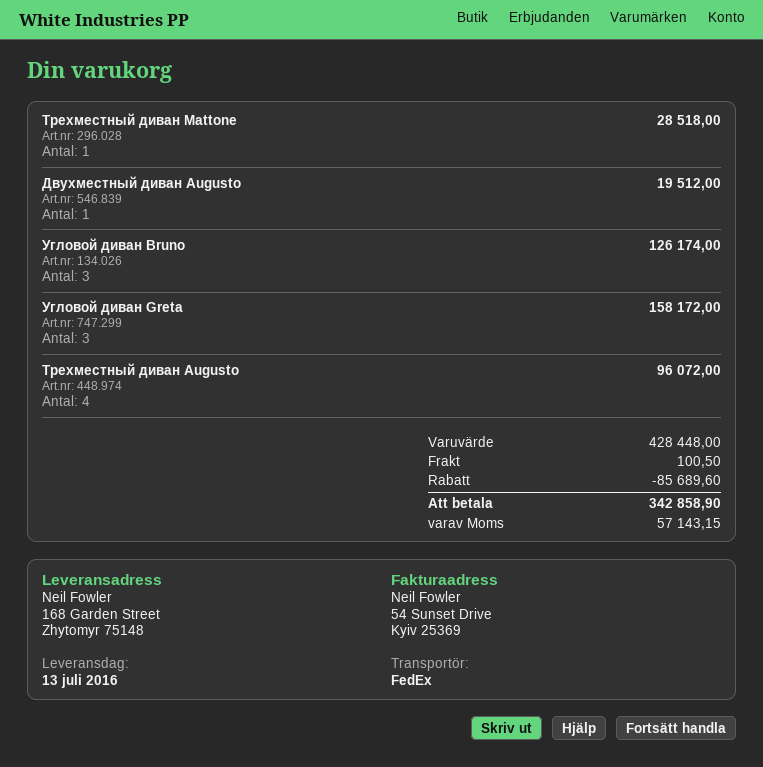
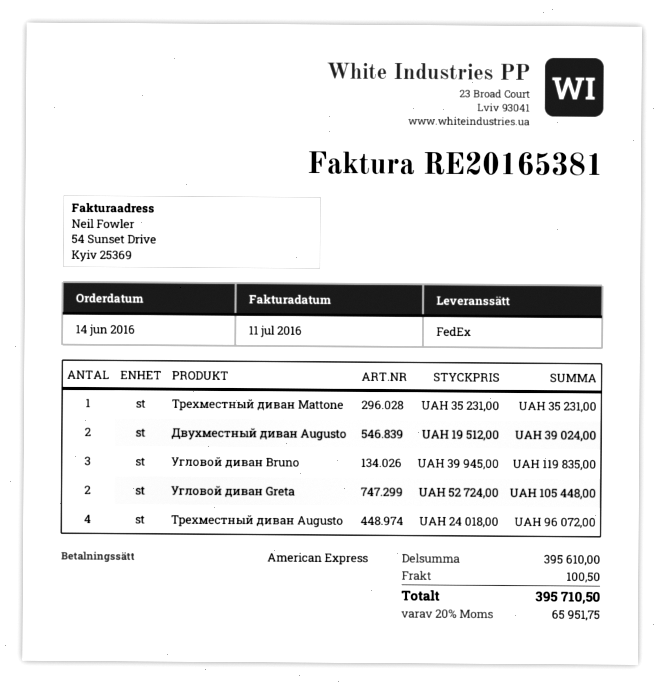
Трехместный диван Mattone: 1 for 28518.00 -> 1 for 35231.00
Двухместный диван Augusto: 1 for 19512.00 -> 2 for 39024.00
Угловой диван Bruno: 3 for 126174.00 -> 3 for 119835.00
Угловой диван Greta: 3 for 158172.00 -> 2 for 105448.00
subtotal: 428448.00 -> 395610.00
discount: 85689.60 -> none
tax: 57143.15 -> 65951.75
total: 342858.90 -> 395710.50

